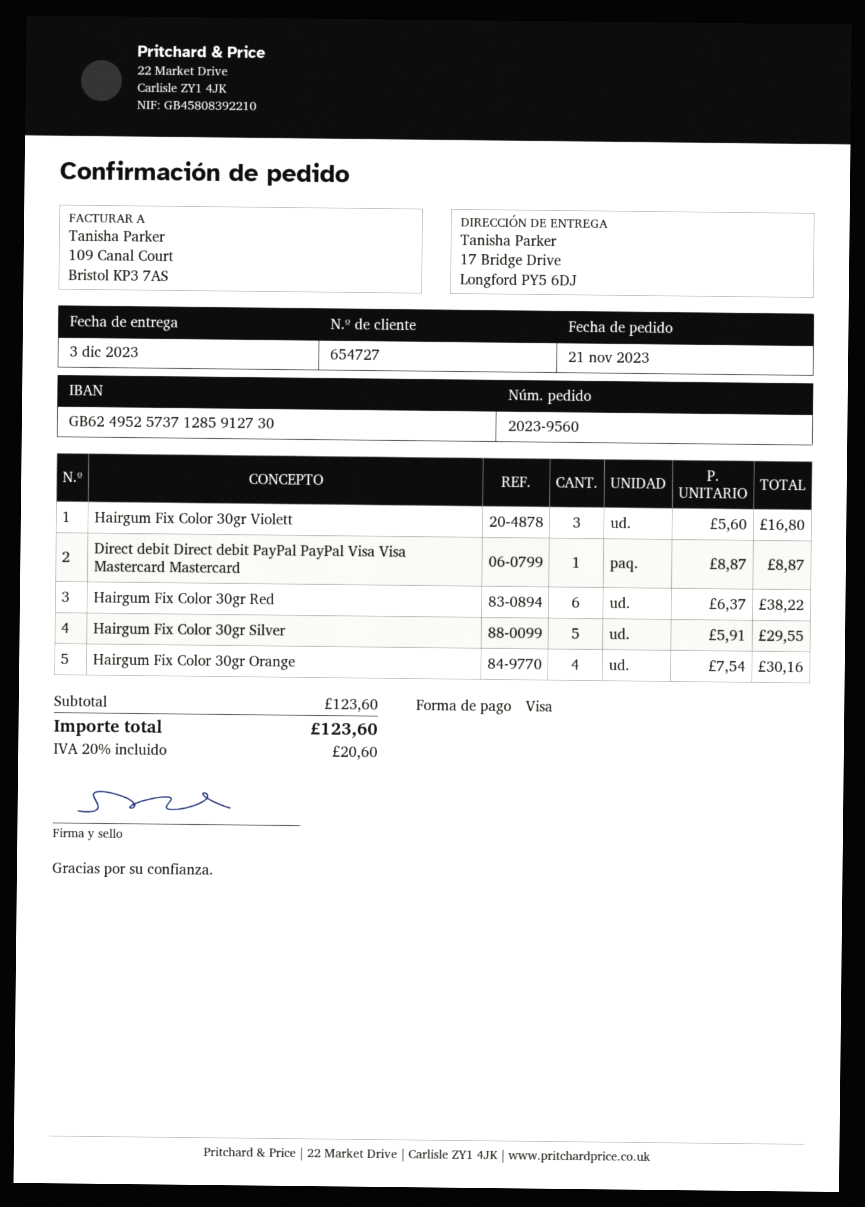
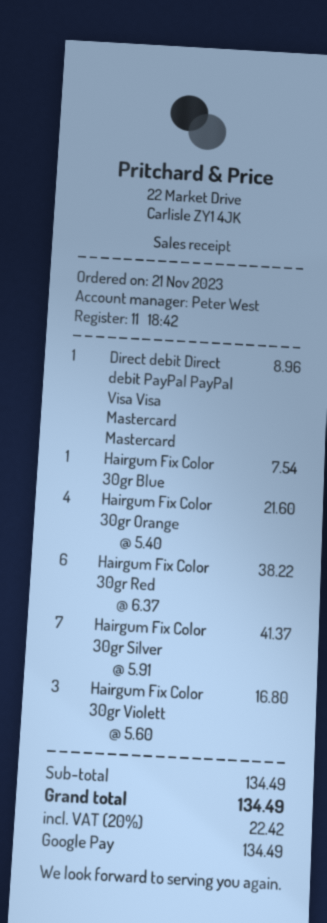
payment method: Visa -> Google Pay
Direct debit Direct debit PayPal PayPal Visa Visa Mastercard Mastercard: 1 x 8.87 = 8.87 -> 1 x 8.96 = 8.96
Hairgum Fix Color 30gr Silver: 5 x 5.91 = 29.55 -> 7 x 5.91 = 41.37
Hairgum Fix Color 30gr Orange: 4 x 7.54 = 30.16 -> 4 x 5.40 = 21.60
Hairgum Fix Color 30gr Blue: none -> 1 x 7.54 = 7.54
subtotal: 123.60 -> 134.49
tax: 20% = 20.60 -> 20% = 22.42
total: 123.60 -> 134.49

